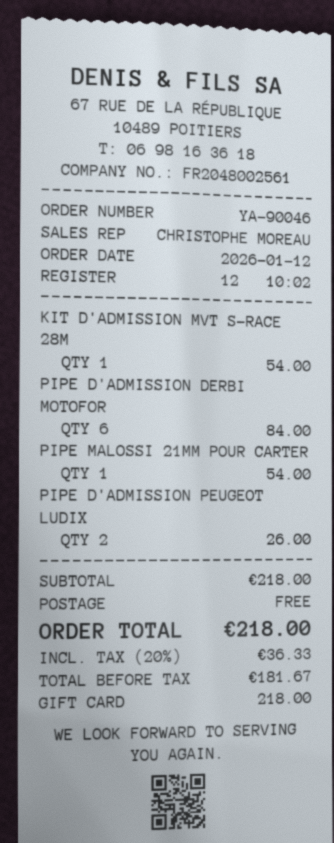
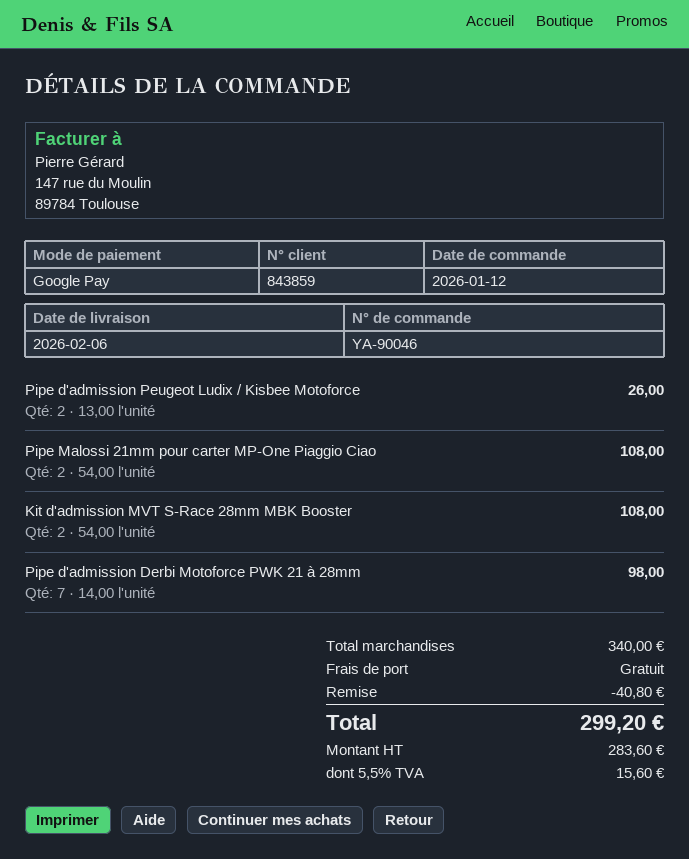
payment method: gift card -> Google Pay
KIT D'ADMISSION MVT S-RACE 28M: 1 for 54.00 -> 2 for 108.00
PIPE D'ADMISSION DERBI MOTOFOR: 6 for 84.00 -> 7 for 98.00
PIPE MALOSSI 21MM POUR CARTER: 1 for 54.00 -> 2 for 108.00
subtotal: 218.00 -> 340.00
discount: none -> 40.80
net: 181.67 -> 283.60
tax: 20% = 36.33 -> 5.5% = 15.60
total: 218.00 -> 299.20

